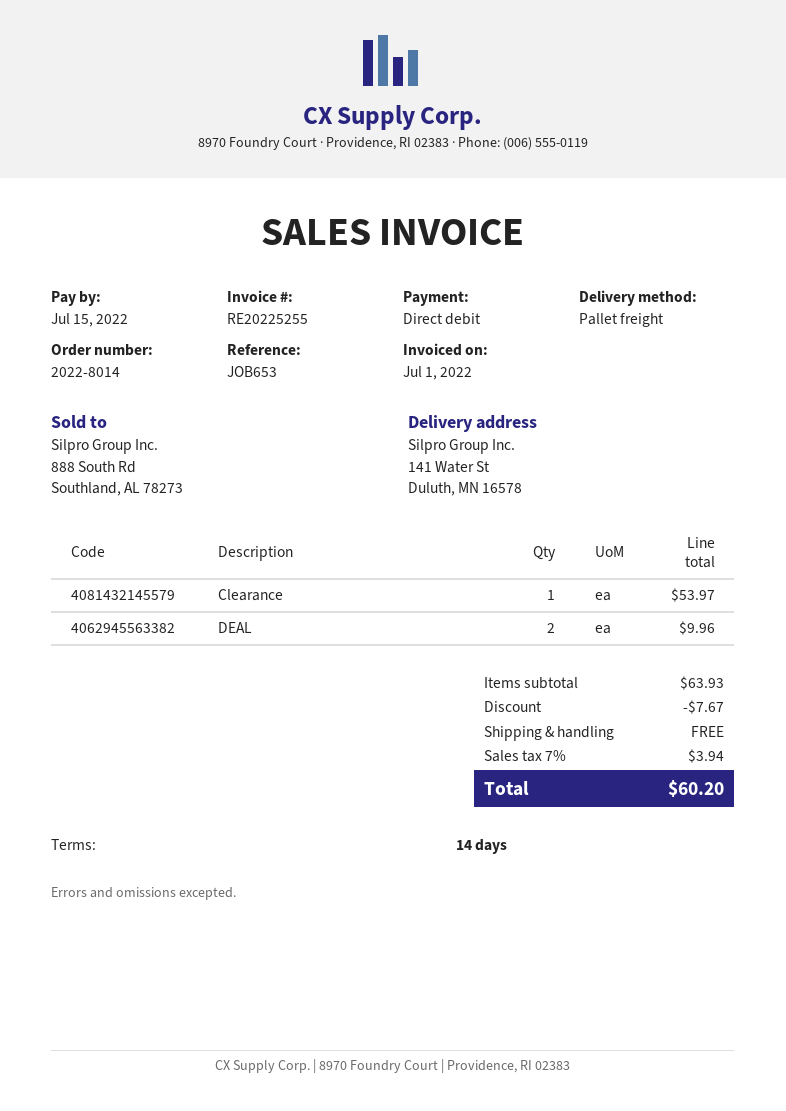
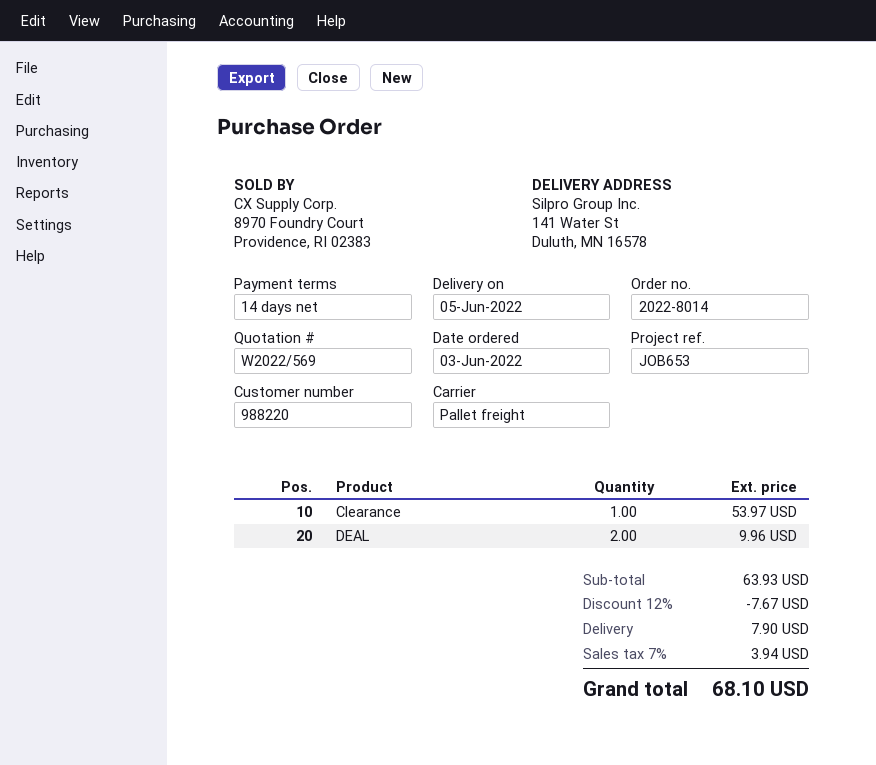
shipping: 0.00 -> 7.90
total: 60.20 -> 68.10

